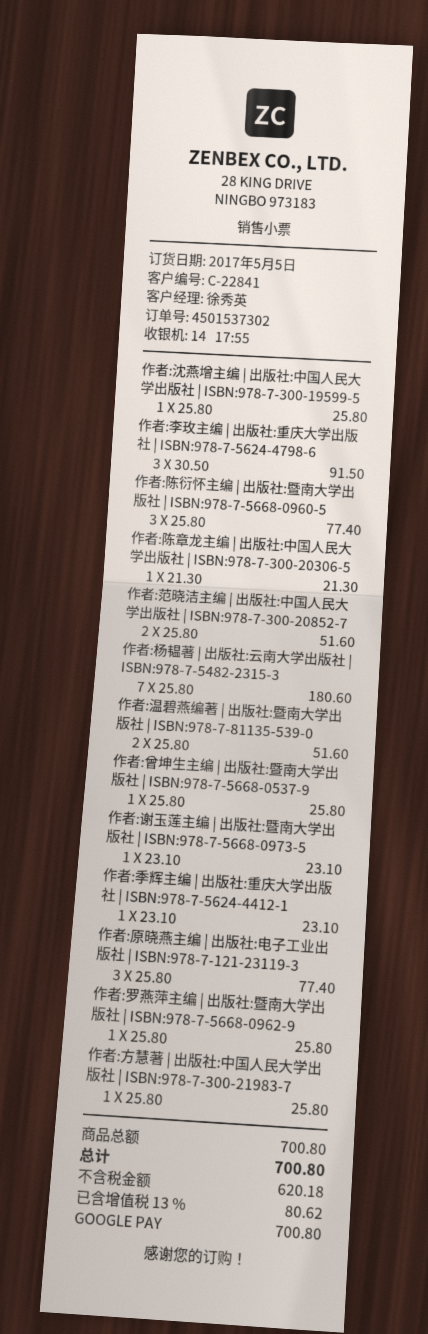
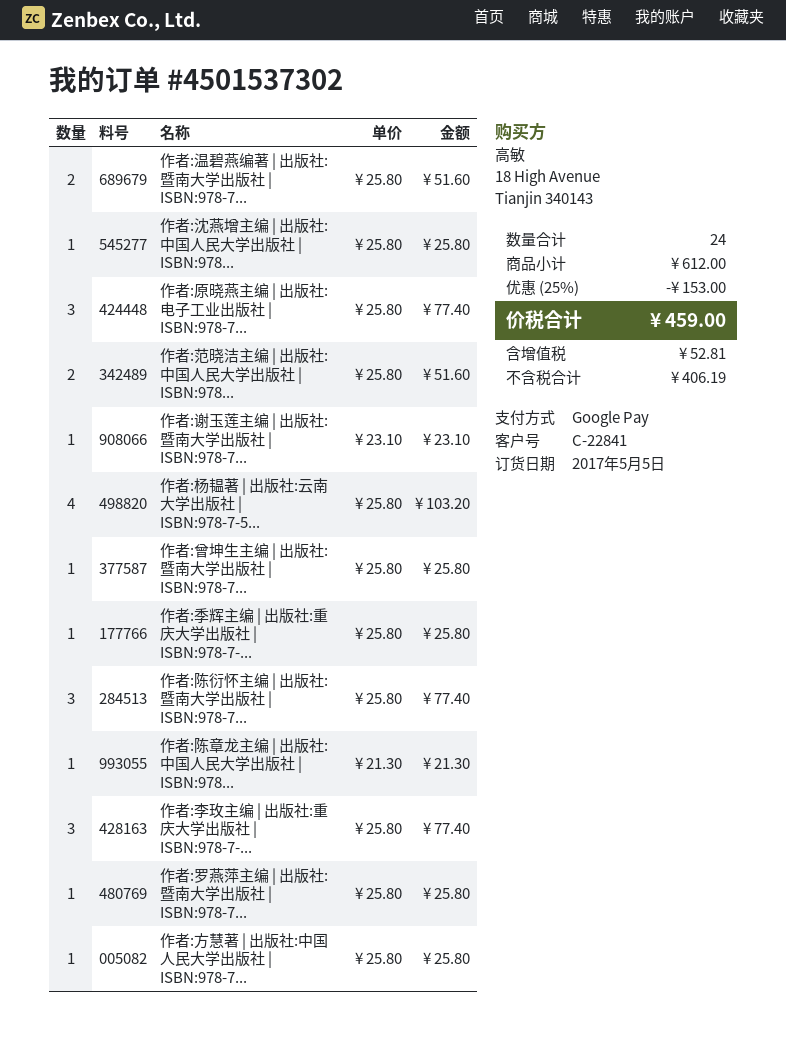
作者:李玫主编 | 出版社:重庆大学出版社 | ISBN:978-7-5624-4798-6: 3 x 30.50 = 91.50 -> 3 x 25.80 = 77.40
作者:杨韫著 | 出版社:云南大学出版社 | ISBN:978-7-5482-2315-3: 7 x 25.80 = 180.60 -> 4 x 25.80 = 103.20
作者:季辉主编 | 出版社:重庆大学出版社 | ISBN:978-7-5624-4412-1: 1 x 23.10 = 23.10 -> 1 x 25.80 = 25.80
subtotal: 700.80 -> 612.00
discount: none -> 25% = 153.00
net: 620.18 -> 406.19
tax: 80.62 -> 52.81
total: 700.80 -> 459.00

